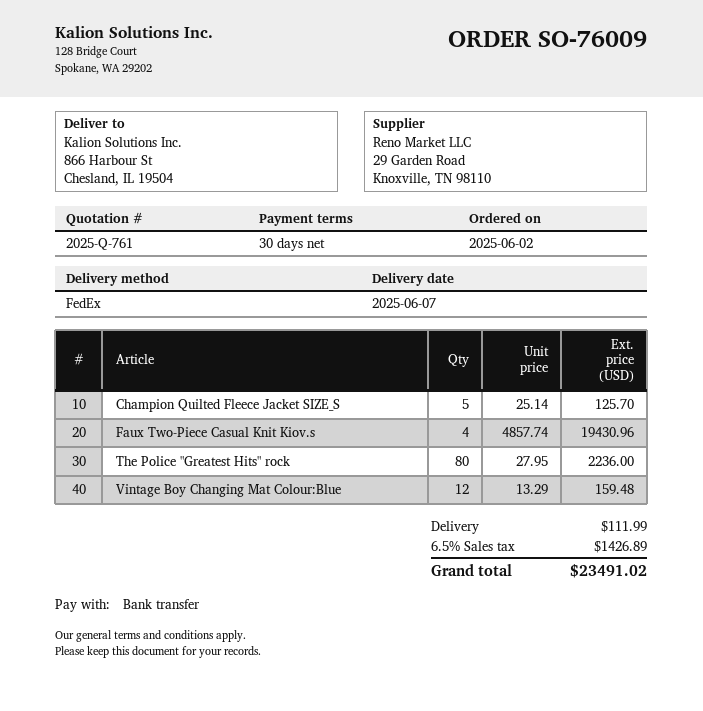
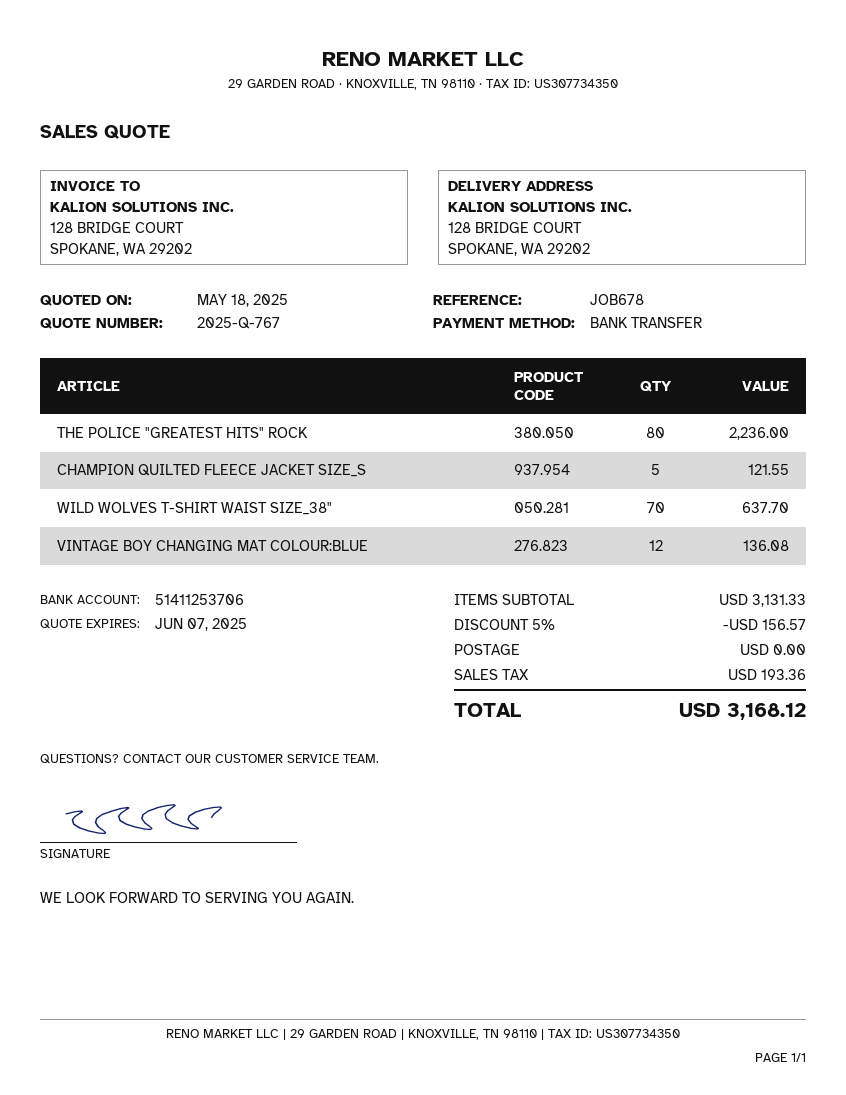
quote number: 2025-Q-761 -> 2025-Q-767
ship to: 866 Harbour St, Chesland, IL 19504 -> 128 BRIDGE COURT, SPOKANE, WA 29202
Champion Quilted Fleece Jacket SIZE_S: 5 for 125.70 -> 5 for 121.55
Faux Two-Piece Casual Knit Kiov.s: 4 for 19430.96 -> none
Vintage Boy Changing Mat Colour:Blue: 12 for 159.48 -> 12 for 136.08
WILD WOLVES T-SHIRT WAIST SIZE_38": none -> 70 for 637.70
discount: none -> 5% = 156.57
shipping: 111.99 -> 0.00
tax: 1426.89 -> 193.36
total: 23491.02 -> 3168.12

